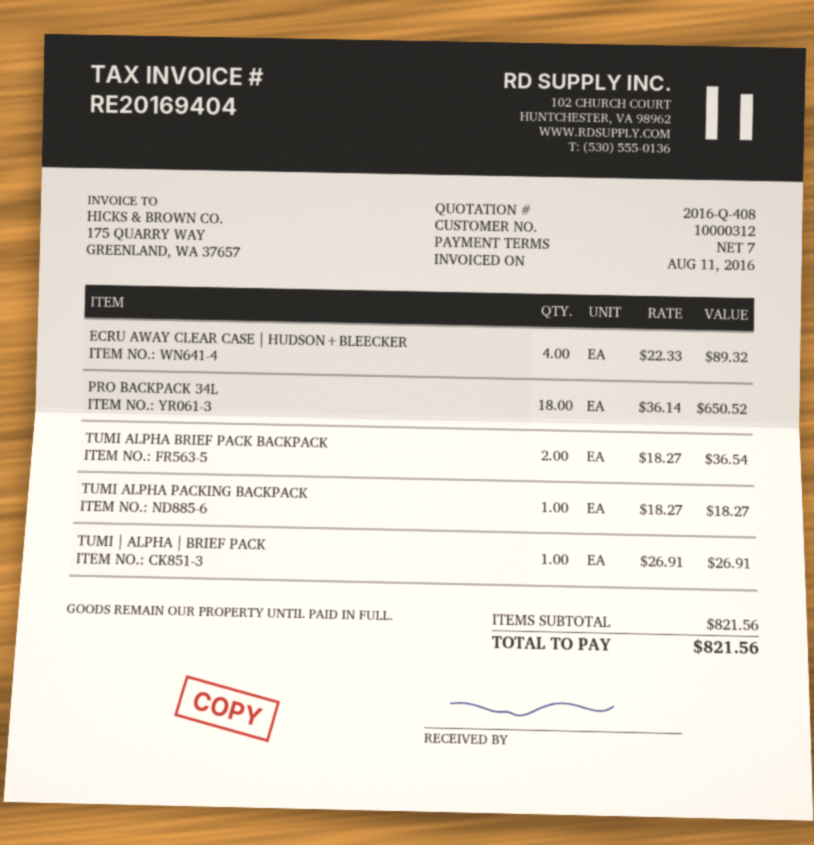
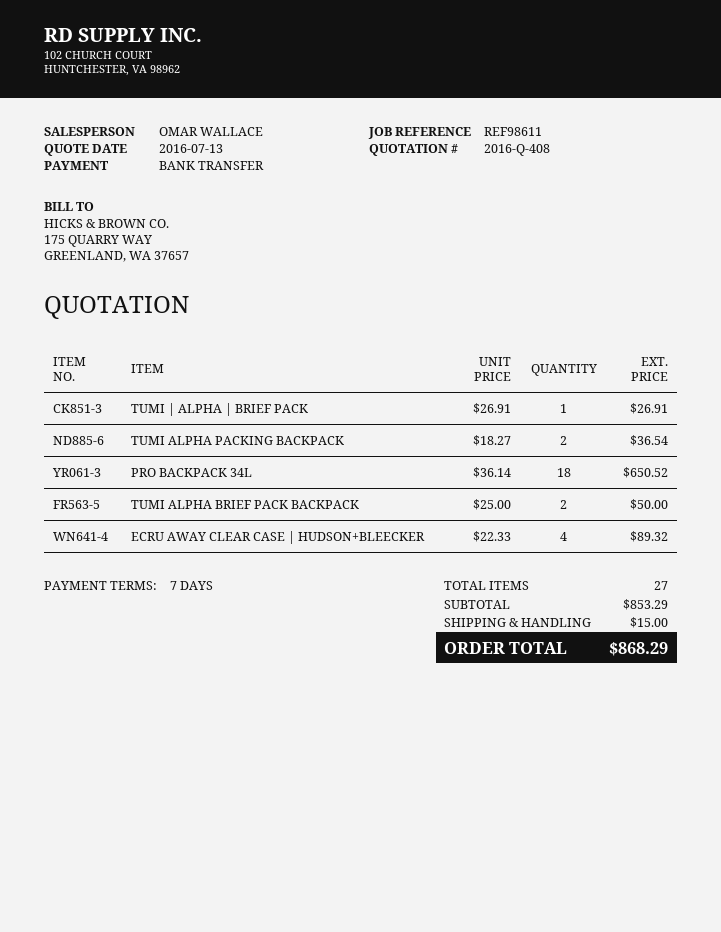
TUMI ALPHA BRIEF PACK BACKPACK: 2 x 18.27 = 36.54 -> 2 x 25.00 = 50.00
TUMI ALPHA PACKING BACKPACK: 1 x 18.27 = 18.27 -> 2 x 18.27 = 36.54
subtotal: 821.56 -> 853.29
shipping: none -> 15.00
total: 821.56 -> 868.29

